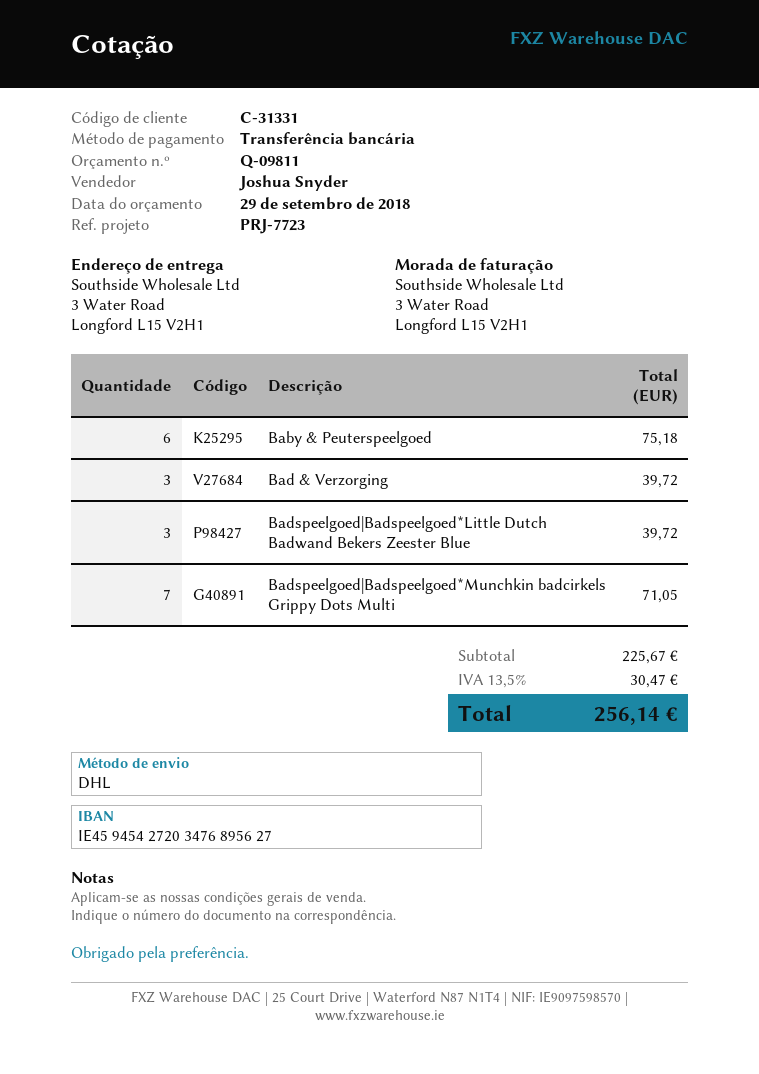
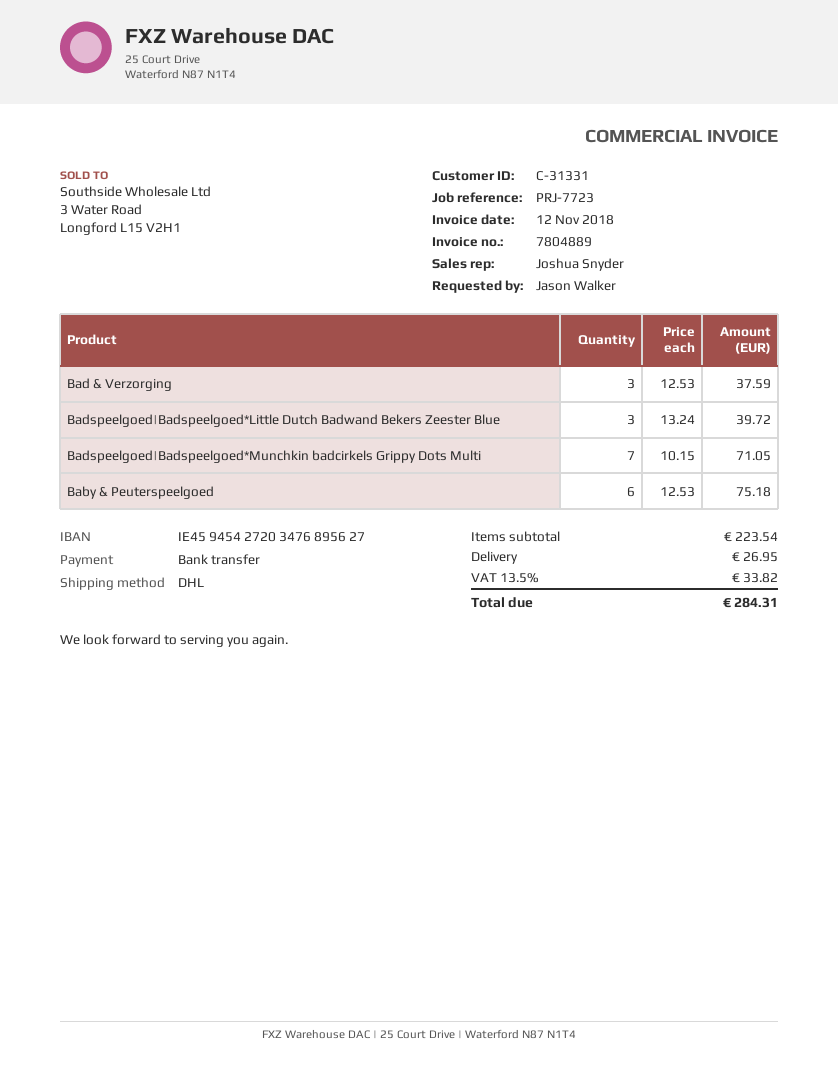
Bad & Verzorging: 3 for 39.72 -> 3 for 37.59
subtotal: 225.67 -> 223.54
shipping: none -> 26.95
tax: 13.5% = 30.47 -> 13.5% = 33.82
total: 256.14 -> 284.31

